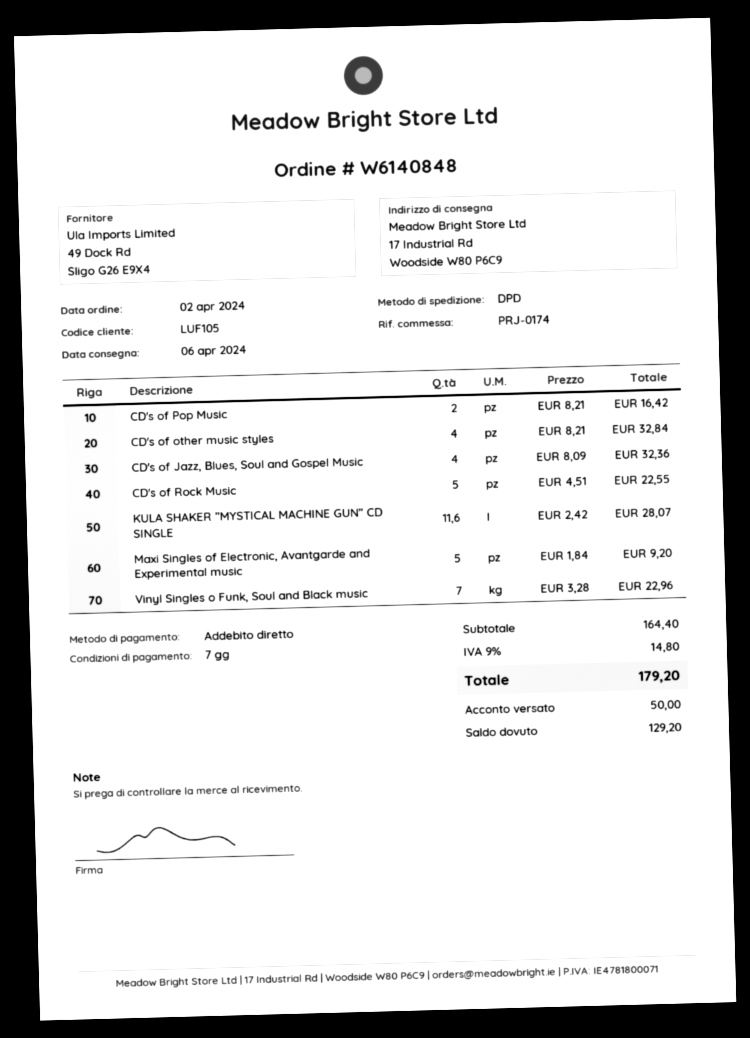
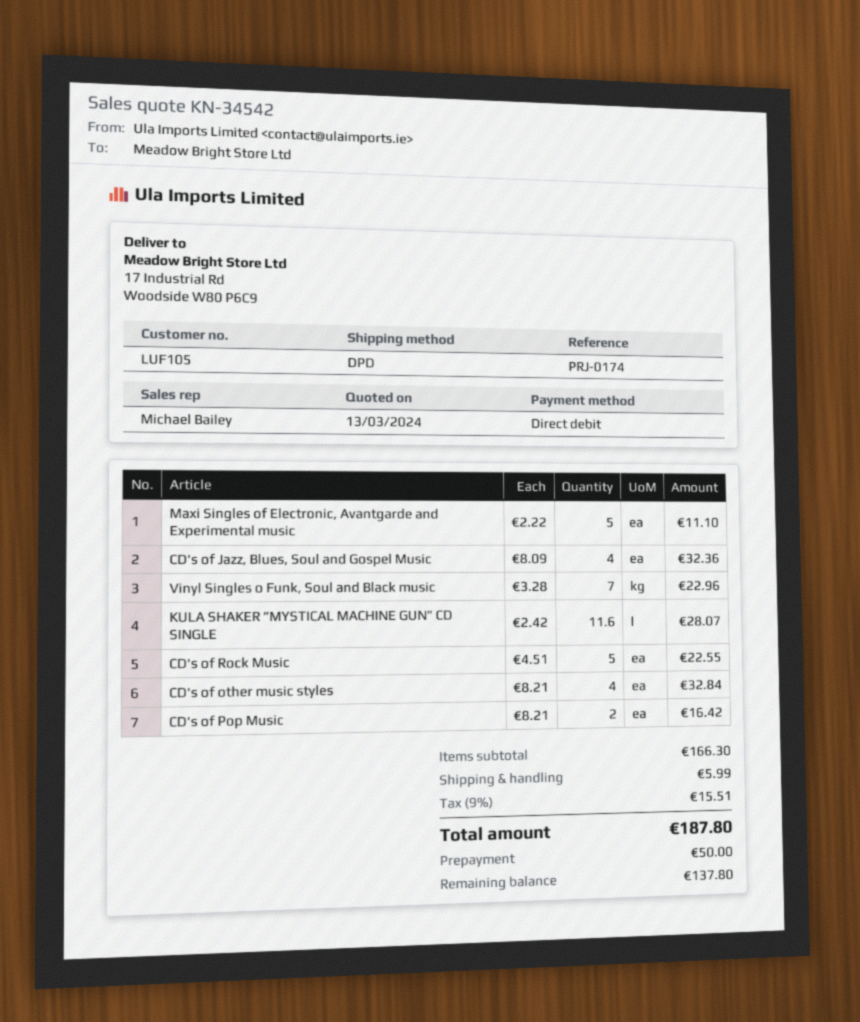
Maxi Singles of Electronic, Avantgarde and Experimental music: 5 x 1.84 = 9.20 -> 5 x 2.22 = 11.10
subtotal: 164.40 -> 166.30
shipping: none -> 5.99
tax: 9% = 14.80 -> 9% = 15.51
total: 179.20 -> 187.80
balance: 129.20 -> 137.80

